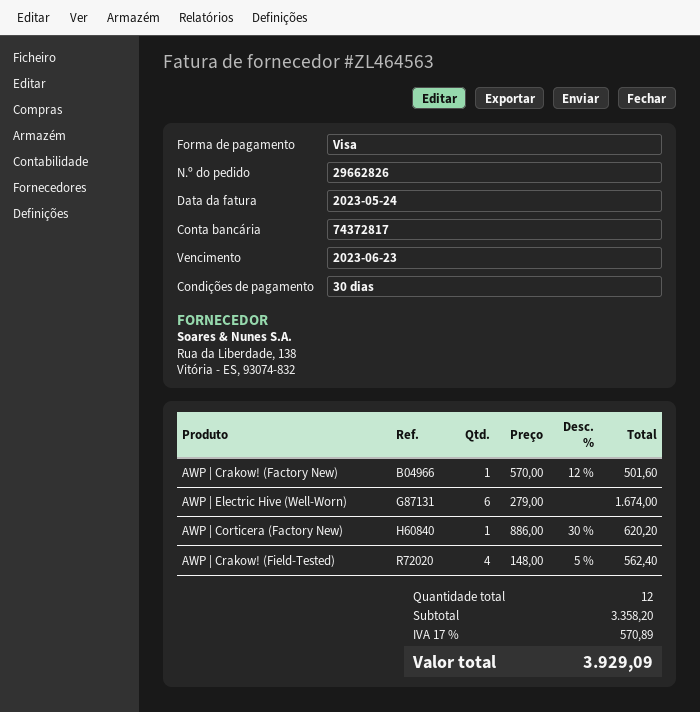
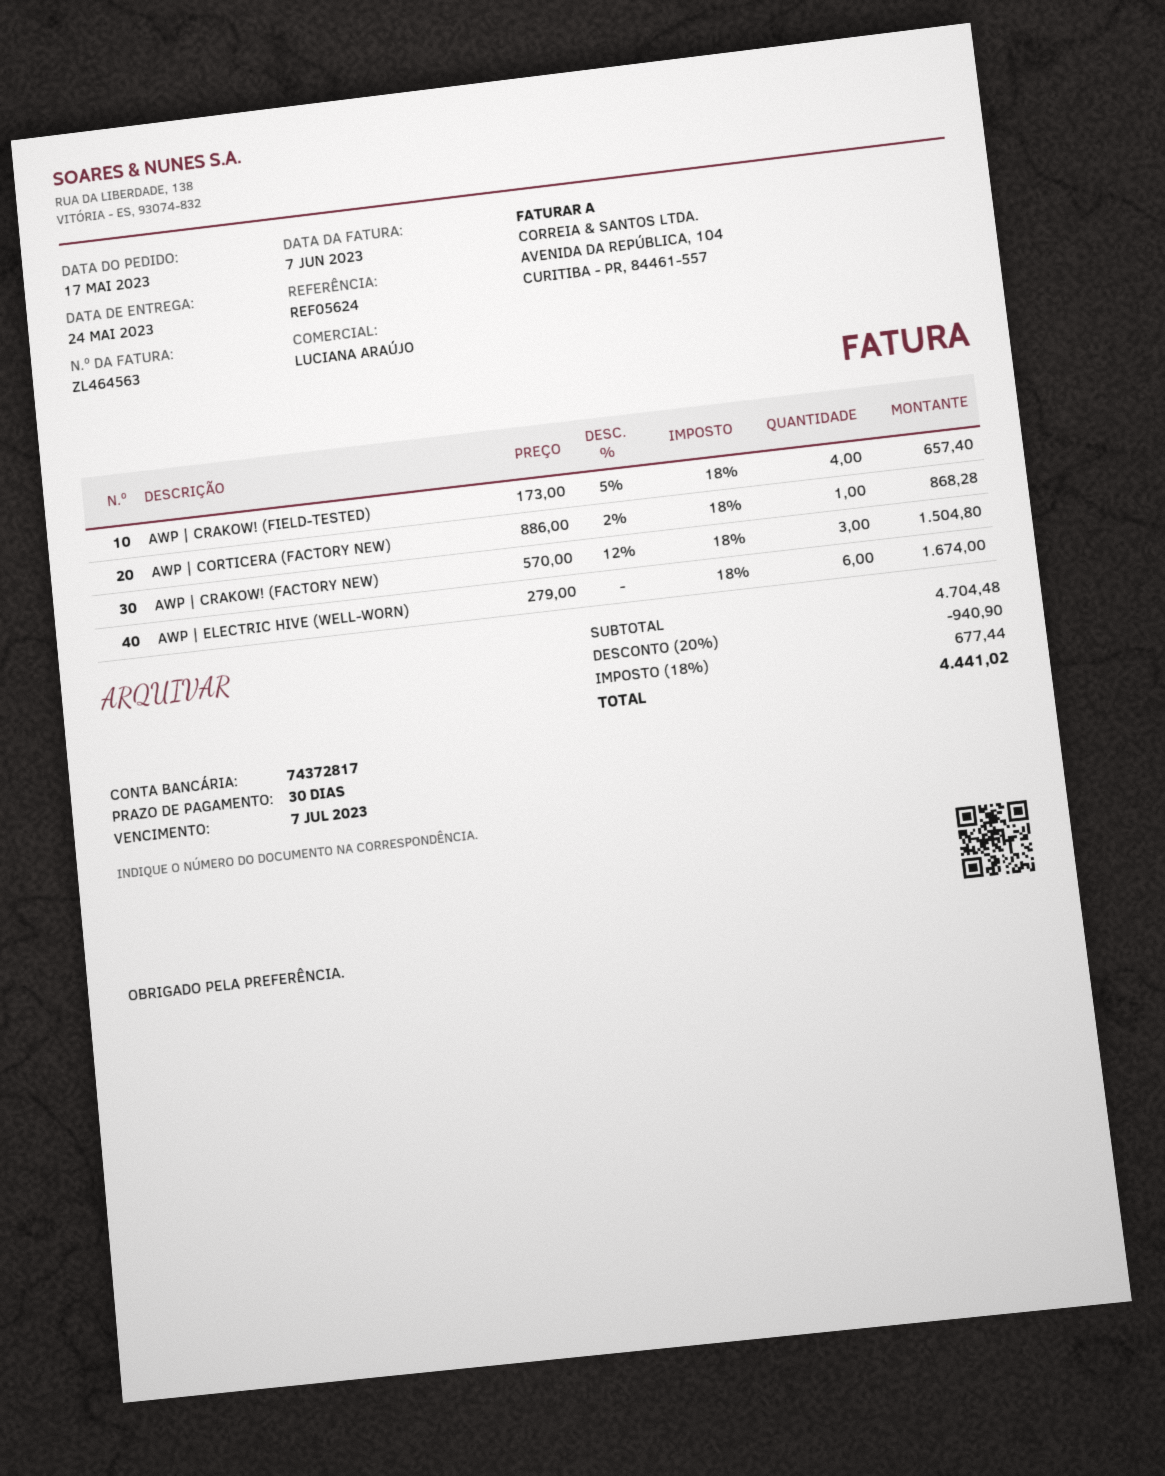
invoice date: 2023-05-24 -> 2023-06-07
due date: 2023-06-23 -> 2023-07-07
AWP | Crakow! (Factory New): 1 x 570.00 - 12% = 501.60 -> 3 x 570.00 - 12% = 1504.80
AWP | Corticera (Factory New): 1 x 886.00 - 30% = 620.20 -> 1 x 886.00 - 2% = 868.28
AWP | Crakow! (Field-Tested): 4 x 148.00 - 5% = 562.40 -> 4 x 173.00 - 5% = 657.40
subtotal: 3358.20 -> 4704.48
discount: none -> 20% = 940.90
tax: 17% = 570.89 -> 18% = 677.44
total: 3929.09 -> 4441.02

